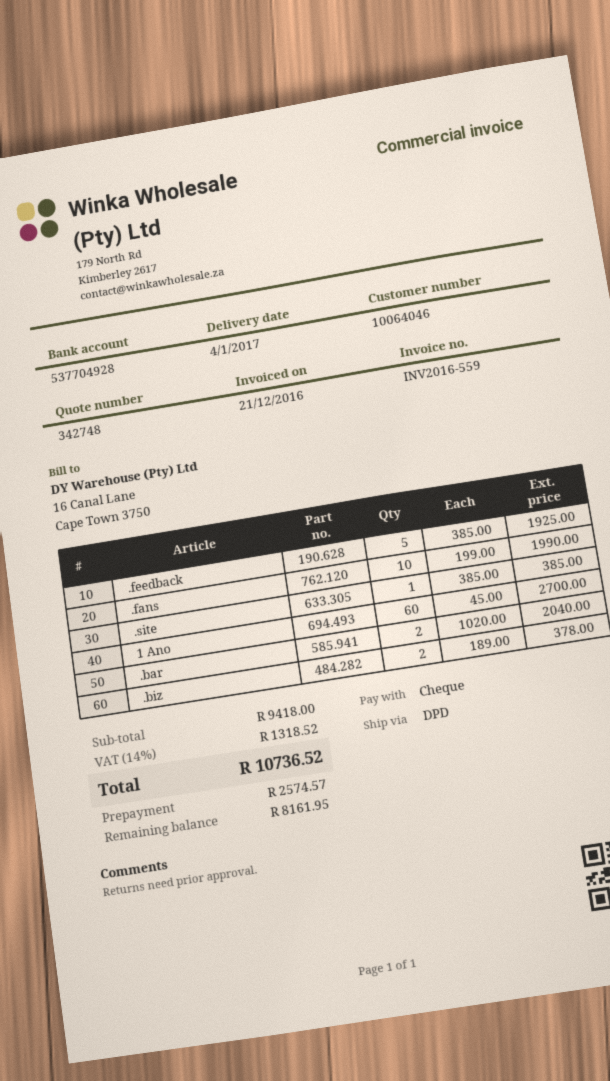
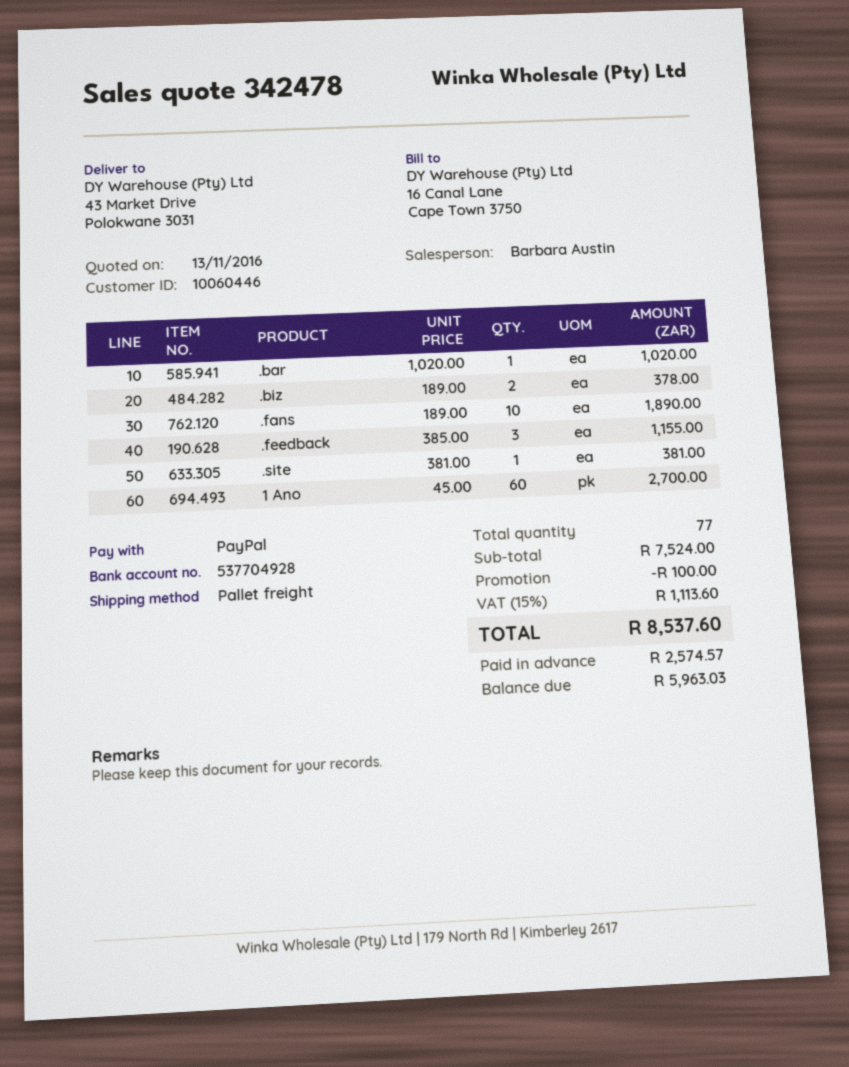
quote number: 342748 -> 342478
customer number: 10064046 -> 10060446
payment method: cheque -> PayPal
shipping method: DPD -> pallet freight
.feedback: 5 x 385.00 = 1925.00 -> 3 x 385.00 = 1155.00
.fans: 10 x 199.00 = 1990.00 -> 10 x 189.00 = 1890.00
.site: 1 x 385.00 = 385.00 -> 1 x 381.00 = 381.00
.bar: 2 x 1020.00 = 2040.00 -> 1 x 1020.00 = 1020.00
subtotal: 9418.00 -> 7524.00
discount: none -> 100.00
tax: 14% = 1318.52 -> 15% = 1113.60
total: 10736.52 -> 8537.60
balance: 8161.95 -> 5963.03

